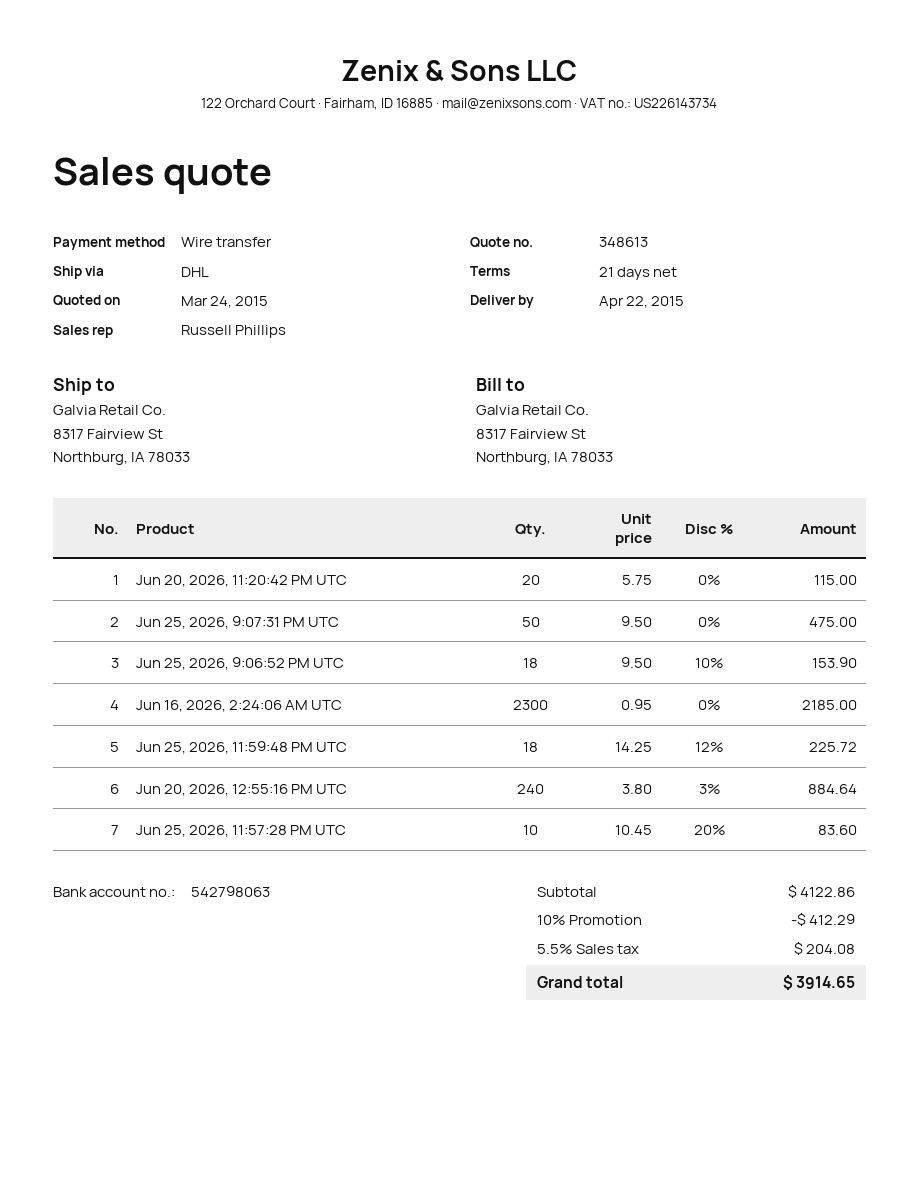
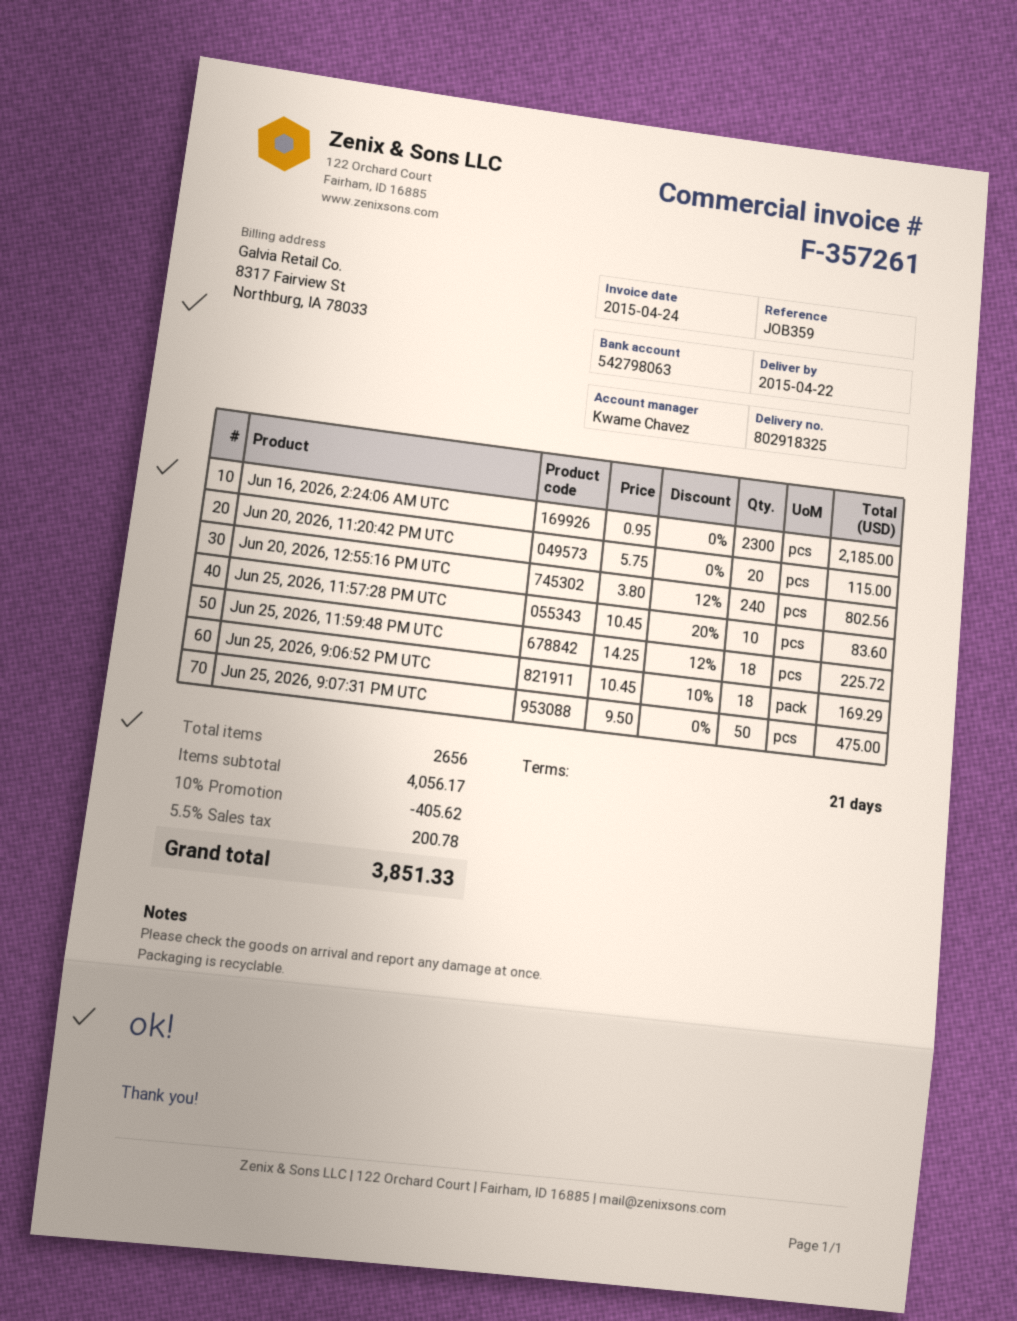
sales rep: Russell Phillips -> Kwame Chavez
Jun 25, 2026, 9:06:52 PM UTC: 18 x 9.50 - 10% = 153.90 -> 18 x 10.45 - 10% = 169.29
Jun 20, 2026, 12:55:16 PM UTC: 240 x 3.80 - 3% = 884.64 -> 240 x 3.80 - 12% = 802.56
subtotal: 4122.86 -> 4056.17
discount: 10% = 412.29 -> 10% = 405.62
tax: 5.5% = 204.08 -> 5.5% = 200.78
total: 3914.65 -> 3851.33

